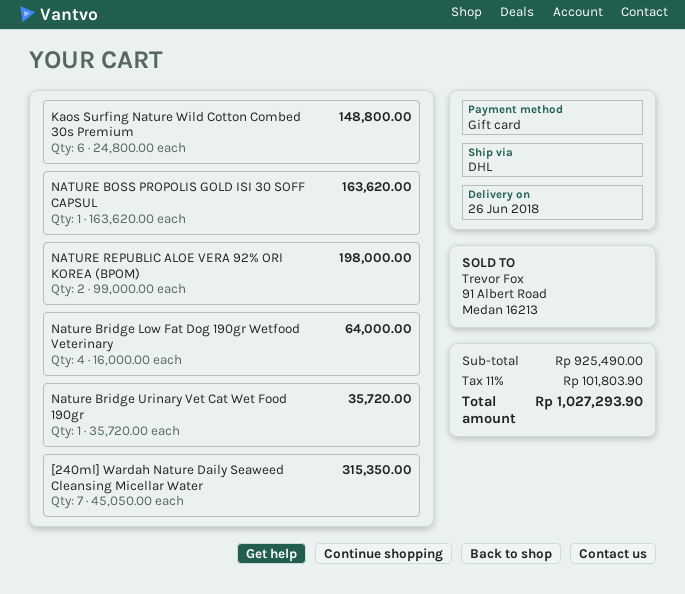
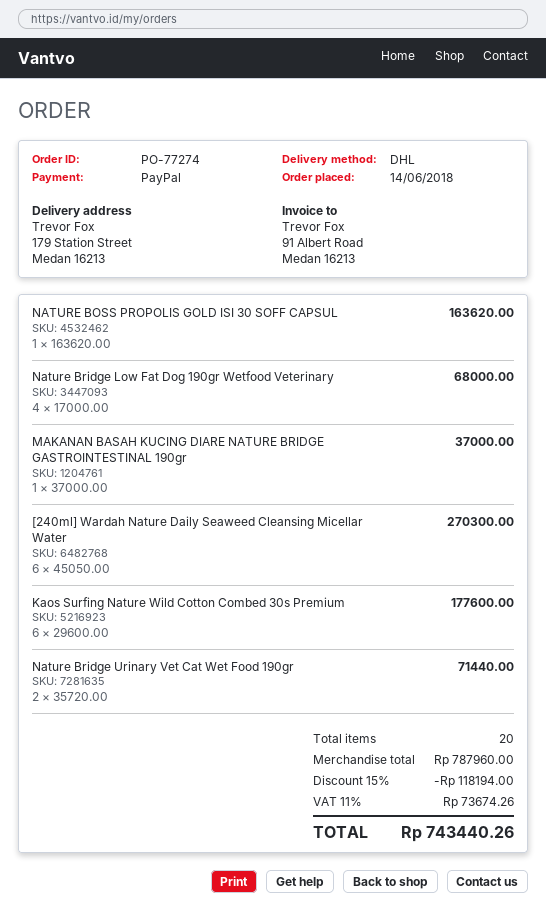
payment method: gift card -> PayPal
Kaos Surfing Nature Wild Cotton Combed 30s Premium: 6 x 24800.00 = 148800.00 -> 6 x 29600.00 = 177600.00
NATURE REPUBLIC ALOE VERA 92% ORI KOREA (BPOM): 2 x 99000.00 = 198000.00 -> none
Nature Bridge Low Fat Dog 190gr Wetfood Veterinary: 4 x 16000.00 = 64000.00 -> 4 x 17000.00 = 68000.00
Nature Bridge Urinary Vet Cat Wet Food 190gr: 1 x 35720.00 = 35720.00 -> 2 x 35720.00 = 71440.00
[240ml] Wardah Nature Daily Seaweed Cleansing Micellar Water: 7 x 45050.00 = 315350.00 -> 6 x 45050.00 = 270300.00
MAKANAN BASAH KUCING DIARE NATURE BRIDGE GASTROINTESTINAL 190gr: none -> 1 x 37000.00 = 37000.00
subtotal: 925490.00 -> 787960.00
discount: none -> 15% = 118194.00
tax: 11% = 101803.90 -> 11% = 73674.26
total: 1027293.90 -> 743440.26

